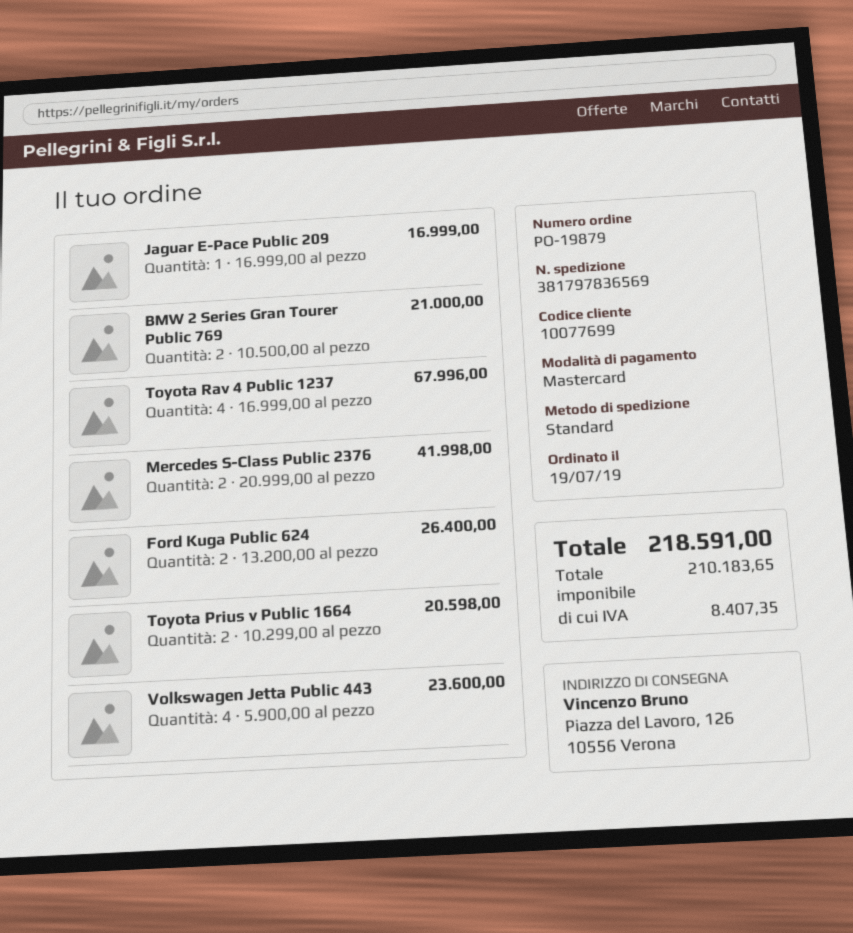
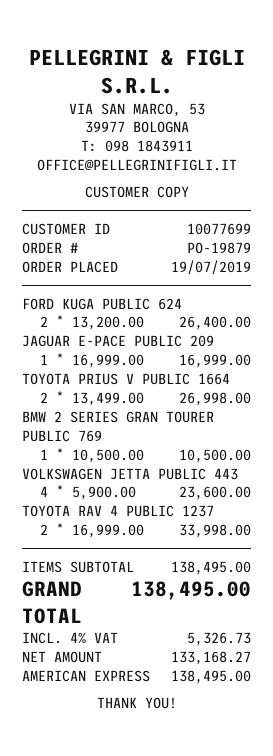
payment method: Mastercard -> American Express
BMW 2 Series Gran Tourer Public 769: 2 x 10500.00 = 21000.00 -> 1 x 10500.00 = 10500.00
Toyota Rav 4 Public 1237: 4 x 16999.00 = 67996.00 -> 2 x 16999.00 = 33998.00
Mercedes S-Class Public 2376: 2 x 20999.00 = 41998.00 -> none
Toyota Prius v Public 1664: 2 x 10299.00 = 20598.00 -> 2 x 13499.00 = 26998.00
net: 210183.65 -> 133168.27
tax: 8407.35 -> 5326.73
total: 218591.00 -> 138495.00

